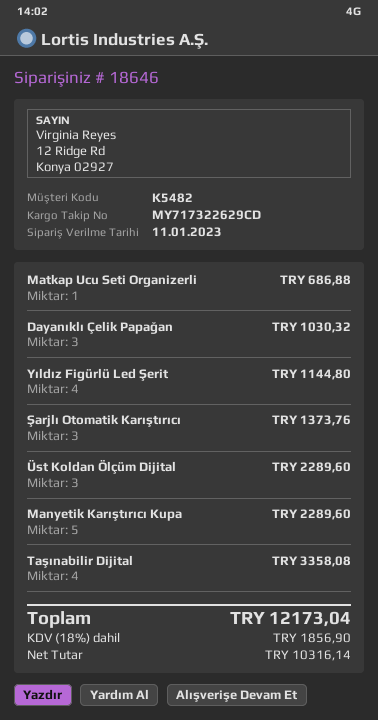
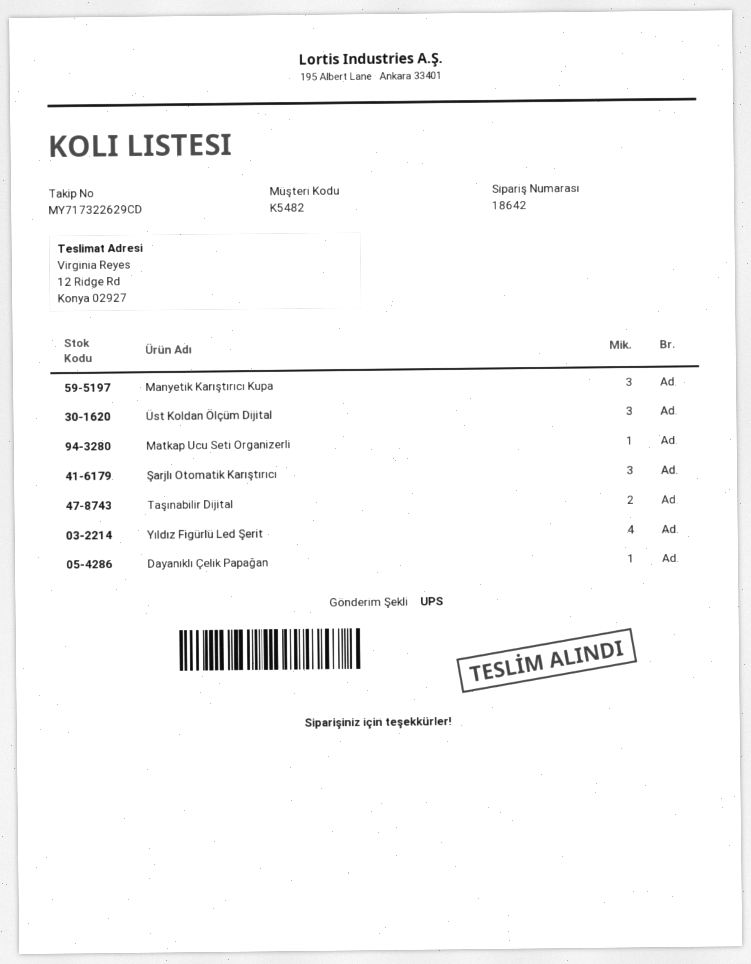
order number: 18646 -> 18642
Dayanıklı Çelik Papağan: 3 -> 1
Manyetik Karıştırıcı Kupa: 5 -> 3
Taşınabilir Dijital: 4 -> 2

